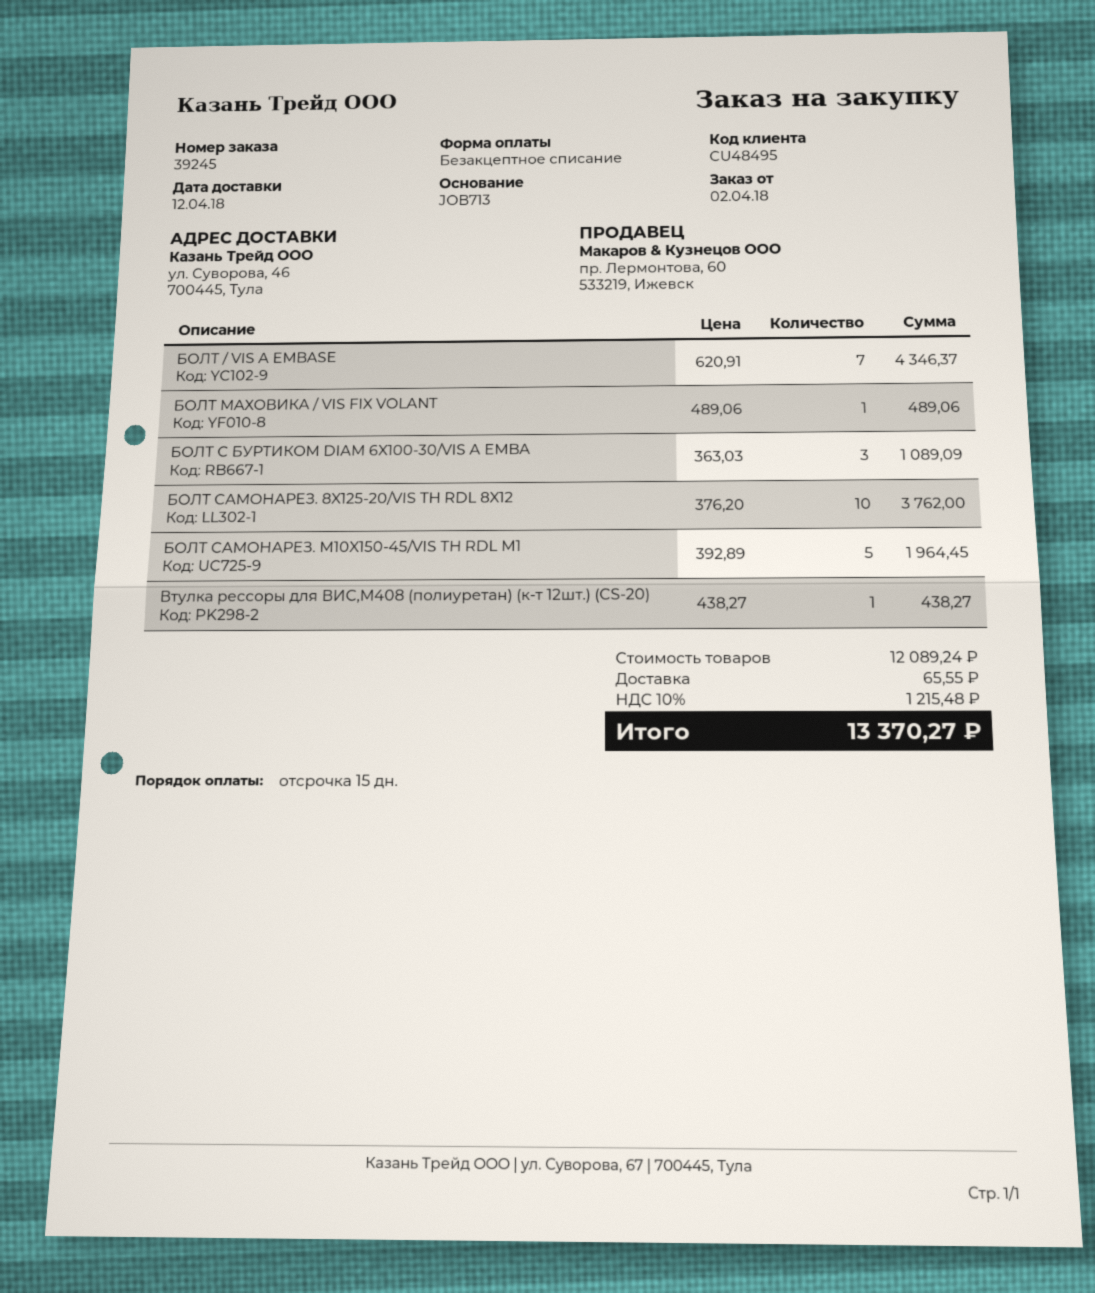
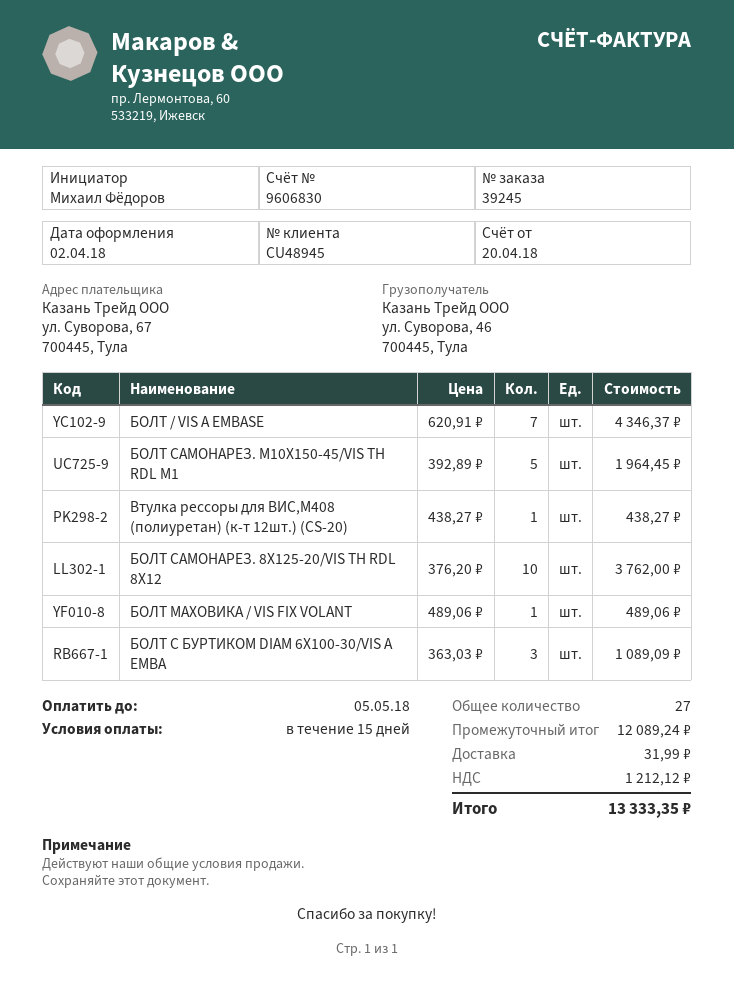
customer number: CU48495 -> CU48945
shipping: 65.55 -> 31.99
tax: 1215.48 -> 1212.12
total: 13370.27 -> 13333.35

